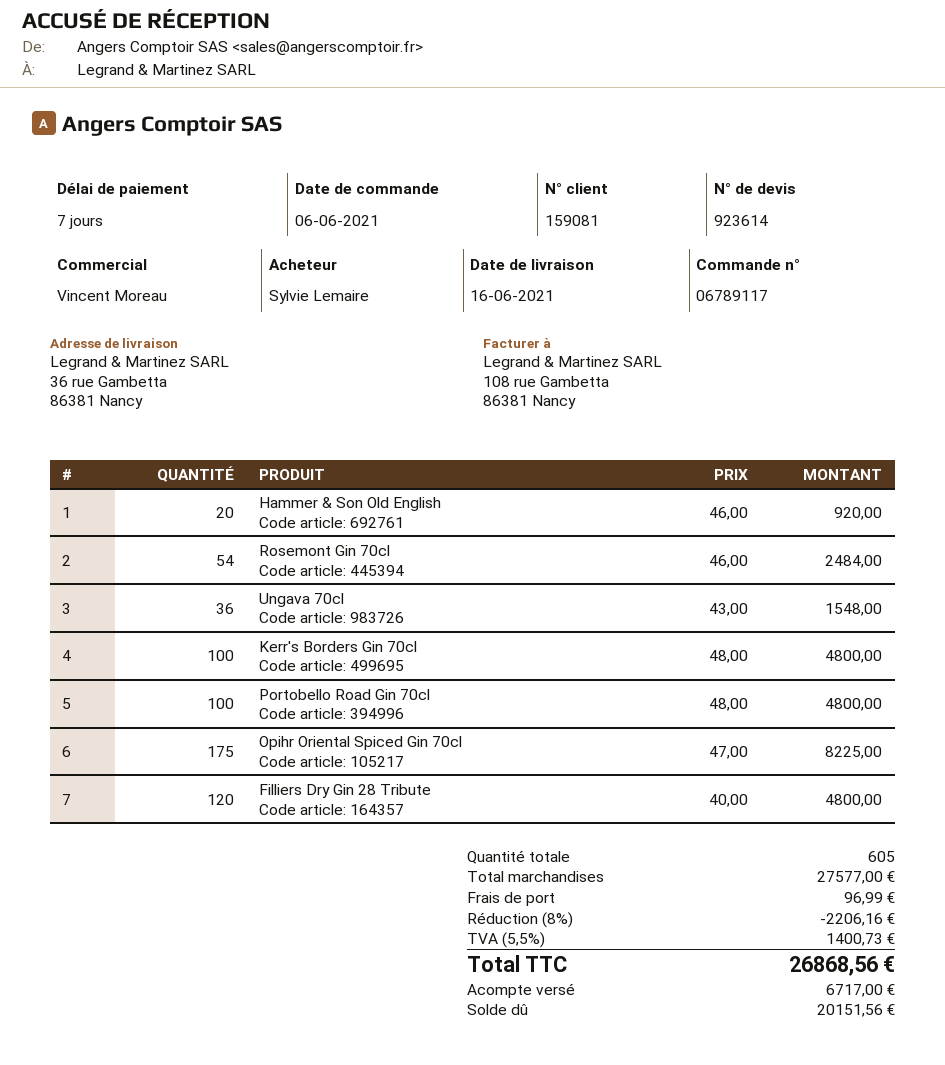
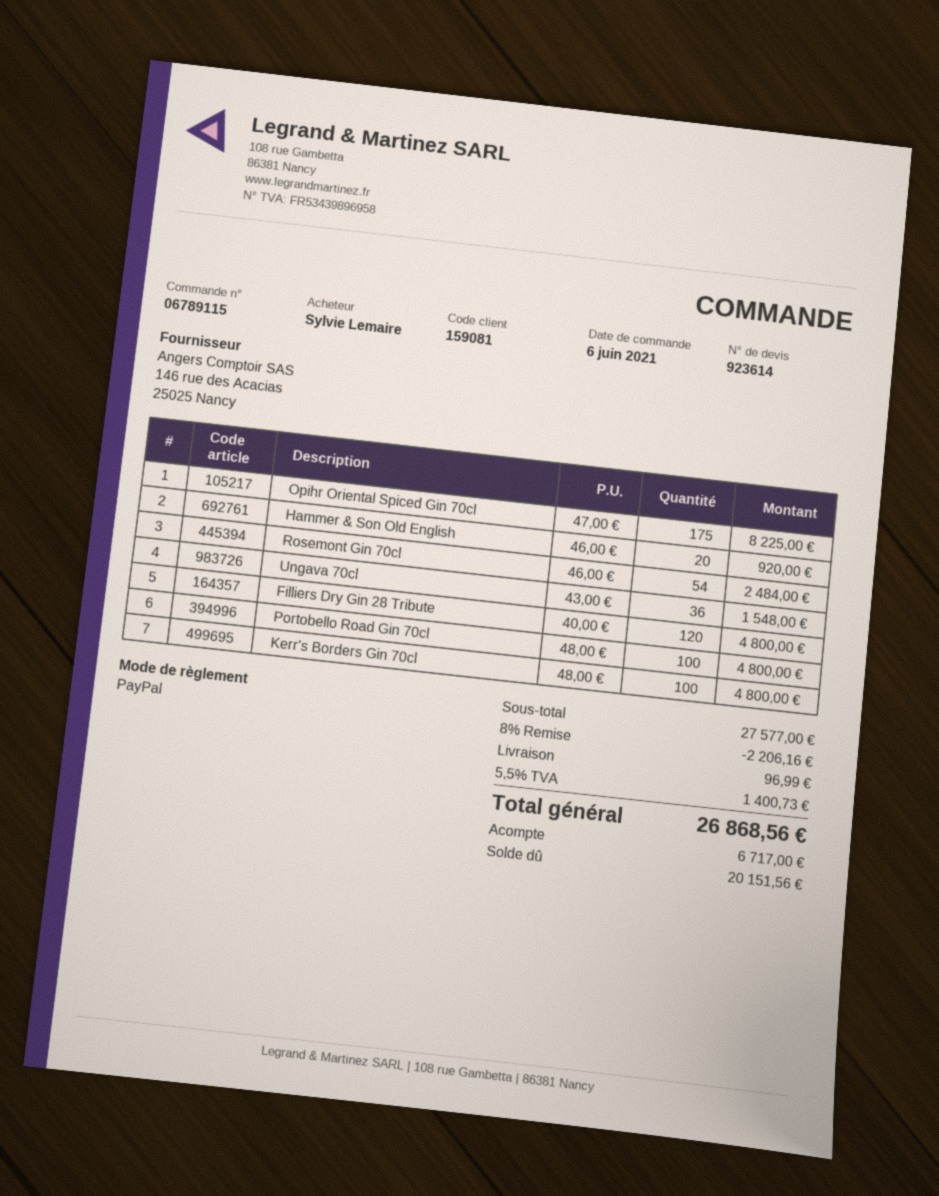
order number: 06789117 -> 06789115

